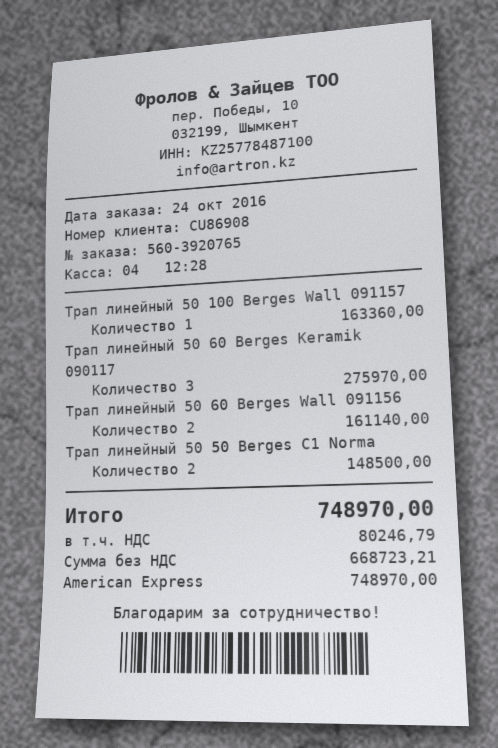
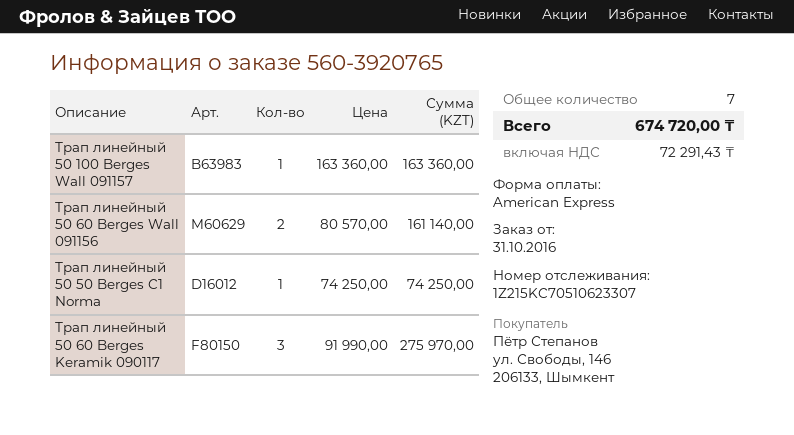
order date: 2016-10-24 -> 2016-10-31
Трап линейный 50 50 Berges C1 Norma: 2 for 148500.00 -> 1 for 74250.00
tax: 80246.79 -> 72291.43
total: 748970.00 -> 674720.00

